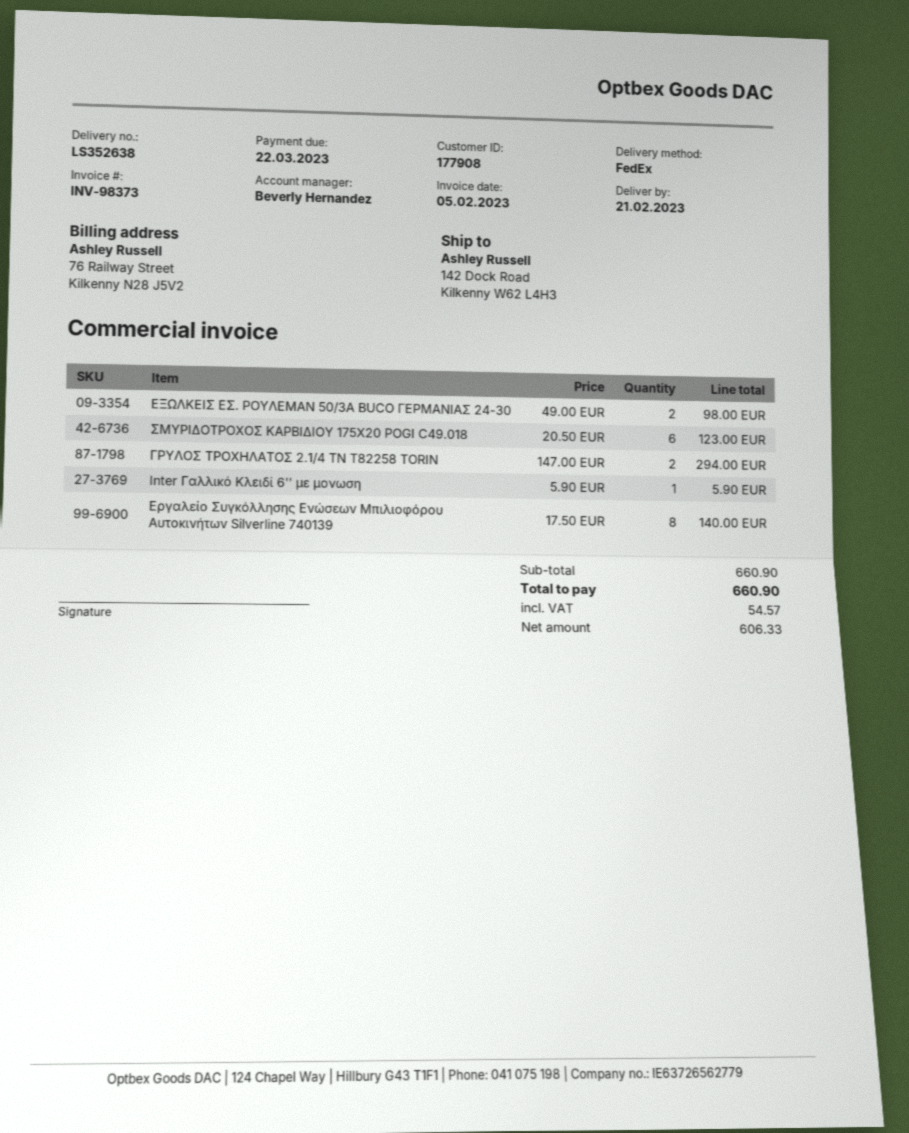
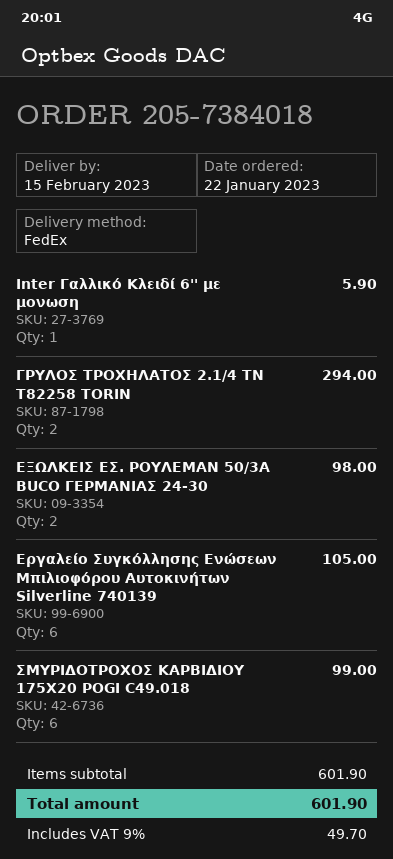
delivery date: 2023-02-21 -> 2023-02-15
ΣΜΥΡΙΔΟΤΡΟΧΟΣ ΚΑΡΒΙΔΙΟΥ 175Χ20 POGI C49.018: 6 for 123.00 -> 6 for 99.00
Εργαλείο Συγκόλλησης Ενώσεων Μπιλιοφόρου Αυτοκινήτων Silverline 740139: 8 for 140.00 -> 6 for 105.00
subtotal: 660.90 -> 601.90
tax: 54.57 -> 49.70
total: 660.90 -> 601.90

